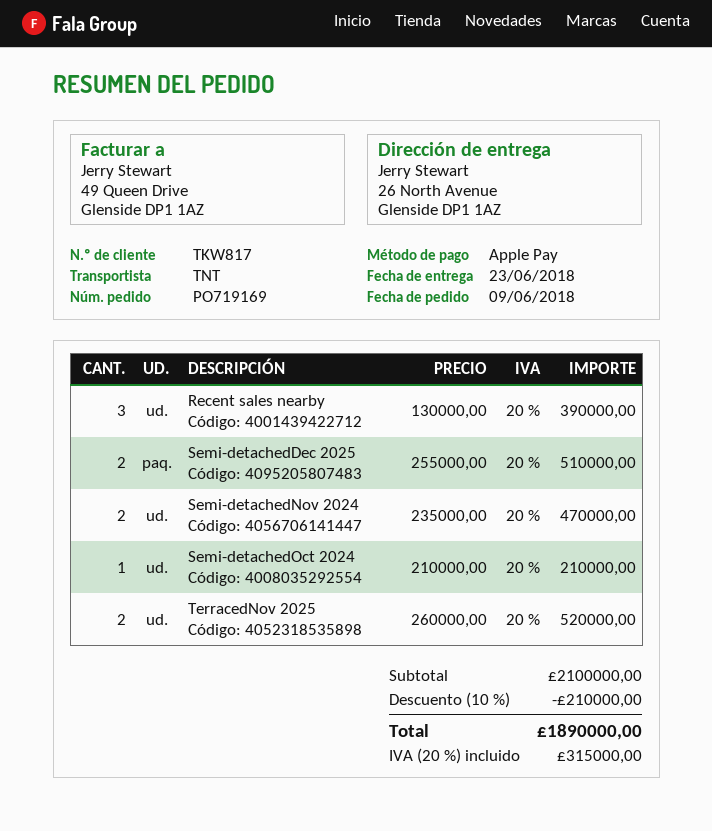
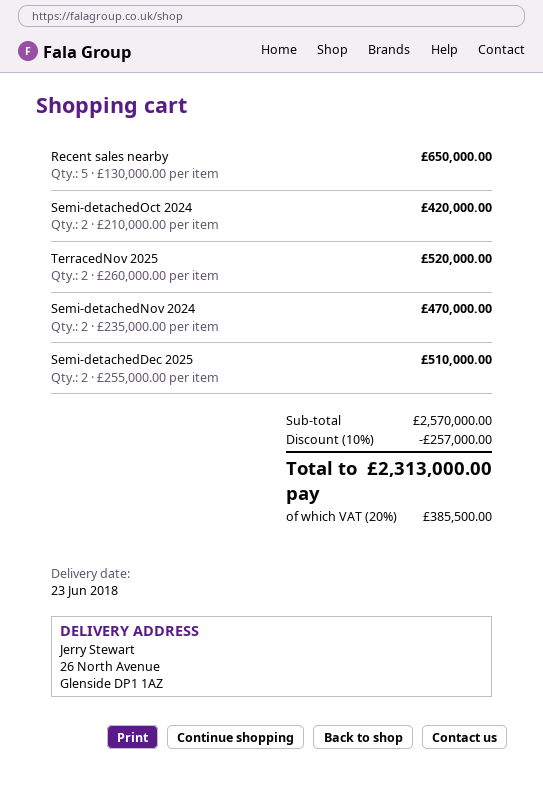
Recent sales nearby: 3 x 130000.00 = 390000.00 -> 5 x 130000.00 = 650000.00
Semi-detachedOct 2024: 1 x 210000.00 = 210000.00 -> 2 x 210000.00 = 420000.00
subtotal: 2100000.00 -> 2570000.00
discount: 10% = 210000.00 -> 10% = 257000.00
tax: 20% = 315000.00 -> 20% = 385500.00
total: 1890000.00 -> 2313000.00

